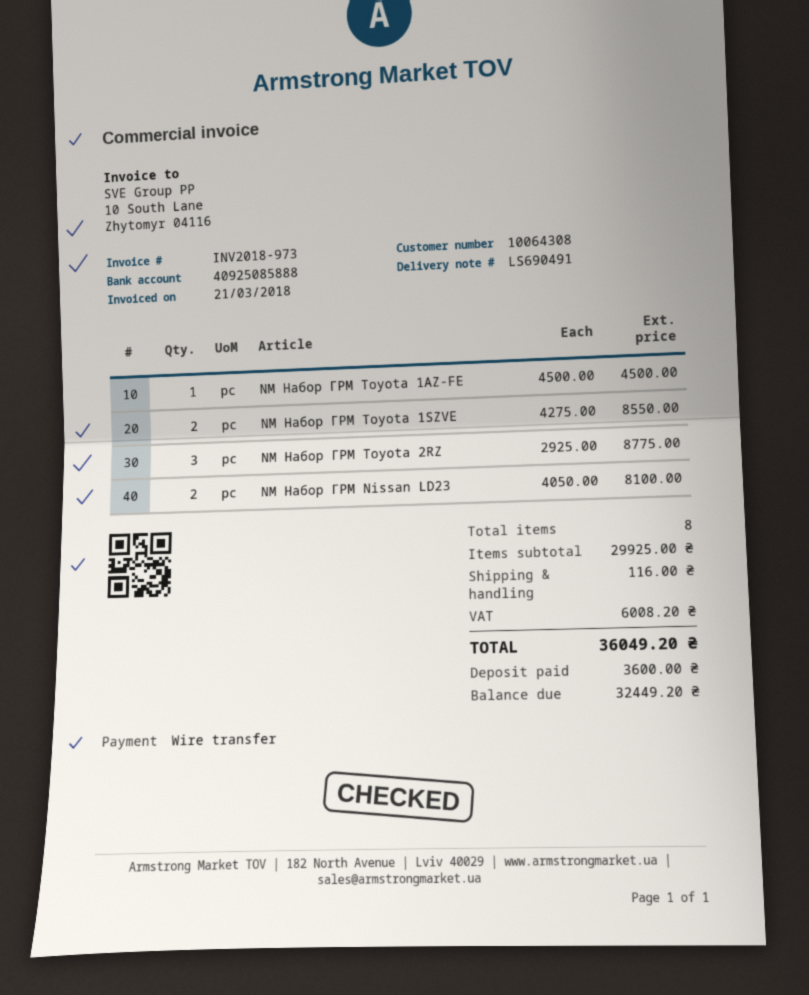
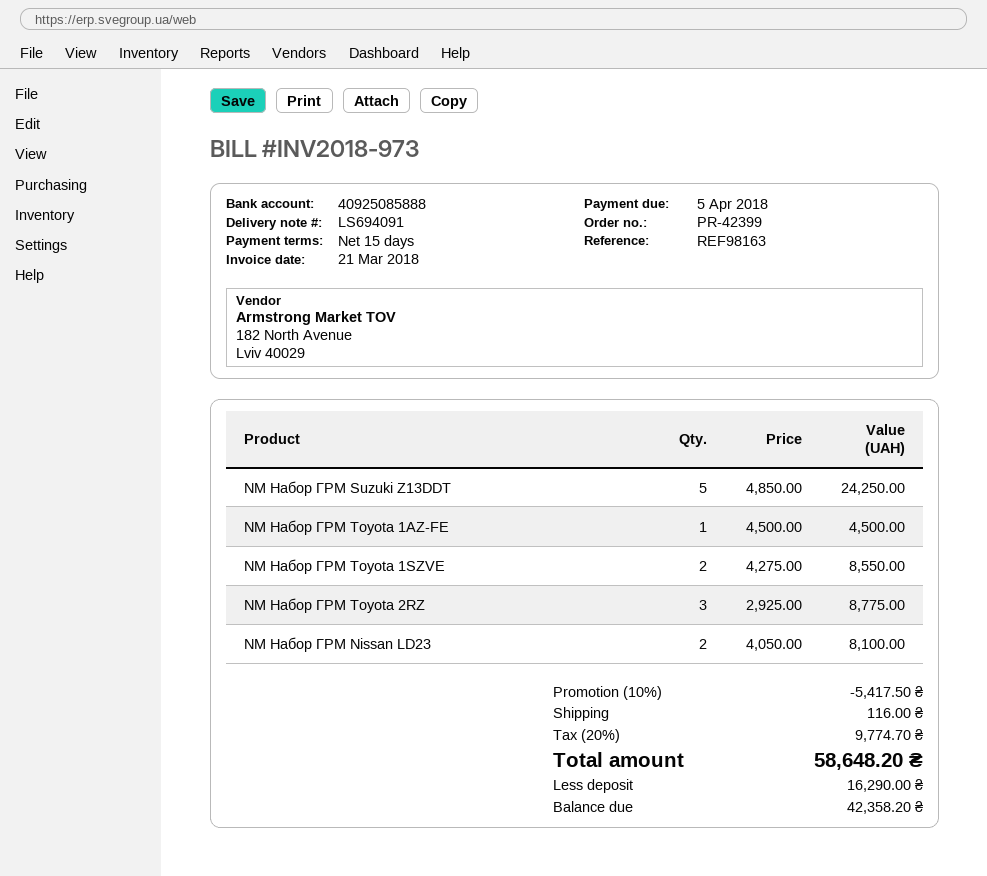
delivery note number: LS690491 -> LS694091
NM Набор ГРМ Suzuki Z13DDT: none -> 5 x 4850.00 = 24250.00
discount: none -> 10% = 5417.50
tax: 6008.20 -> 9774.70
total: 36049.20 -> 58648.20
deposit: 3600.00 -> 16290.00
balance: 32449.20 -> 42358.20

